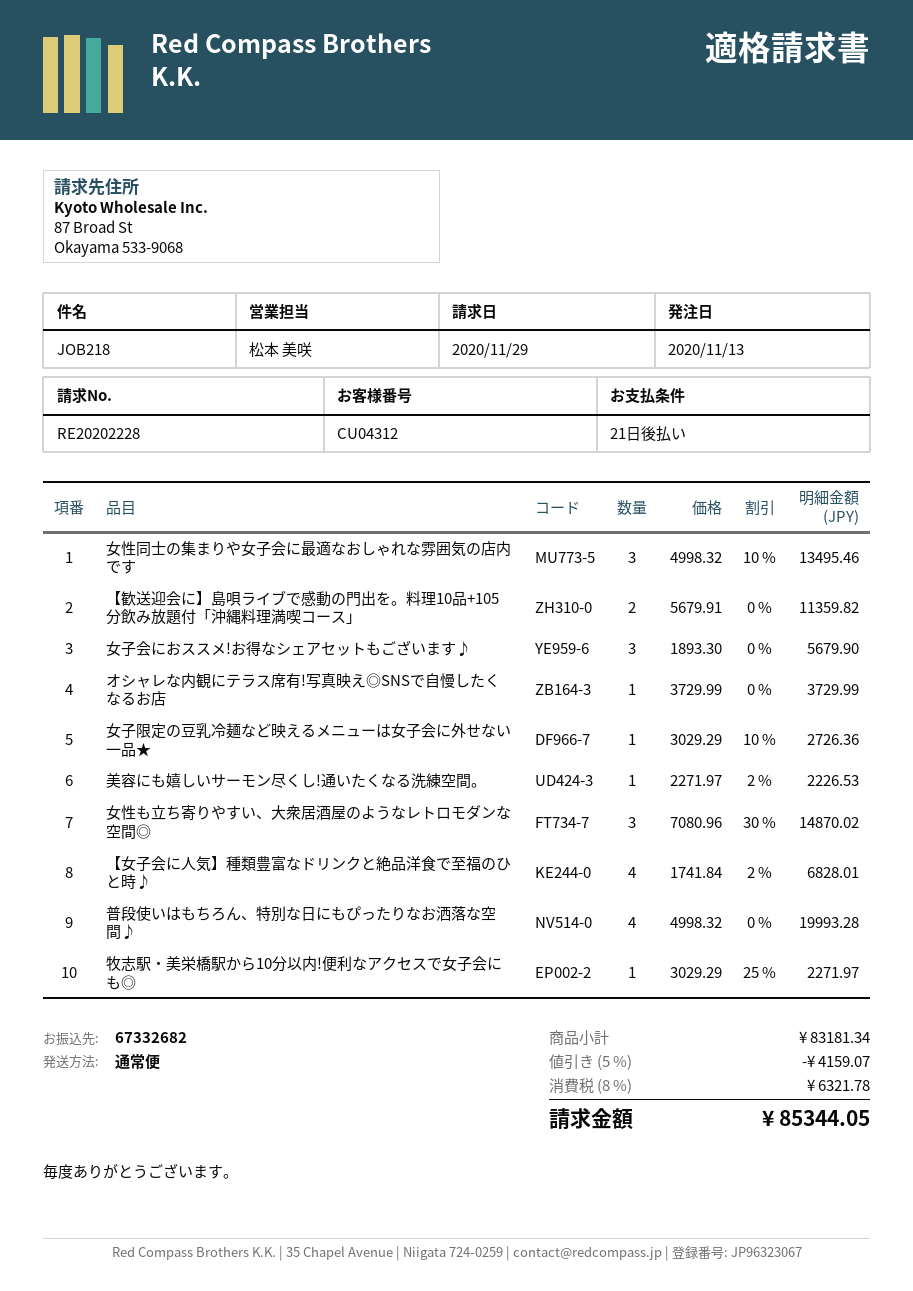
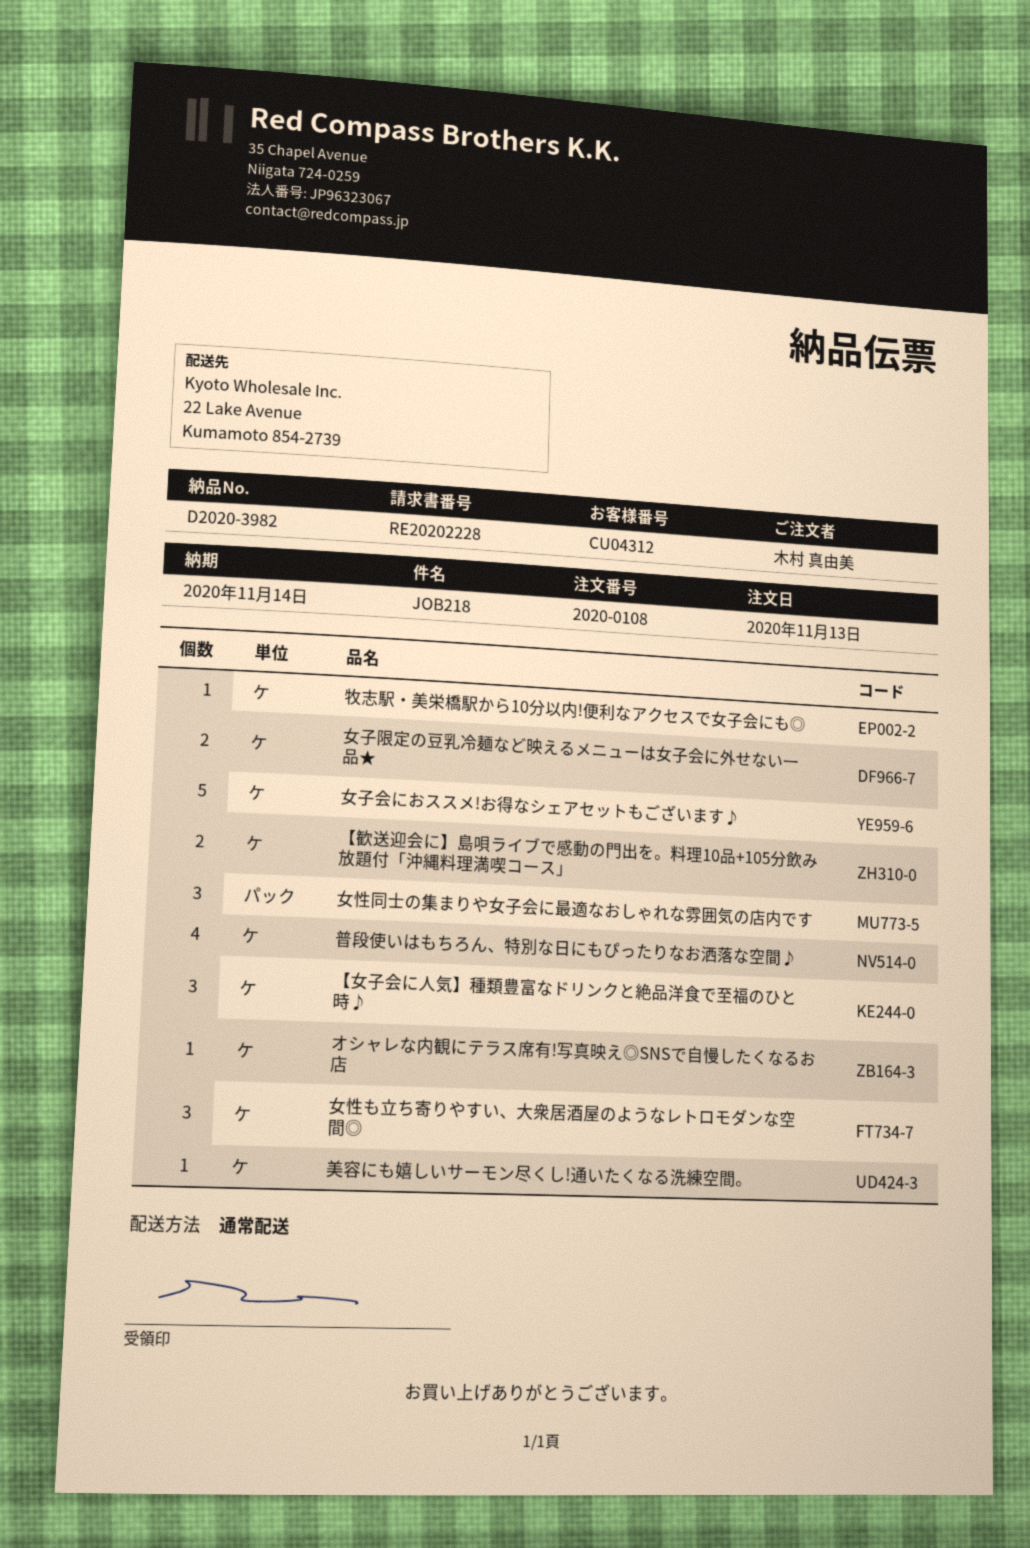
女子会におススメ!お得なシェアセットもございます♪: 3 -> 5
女子限定の豆乳冷麺など映えるメニューは女子会に外せない一品★: 1 -> 2
【女子会に人気】種類豊富なドリンクと絶品洋食で至福のひと時♪: 4 -> 3

